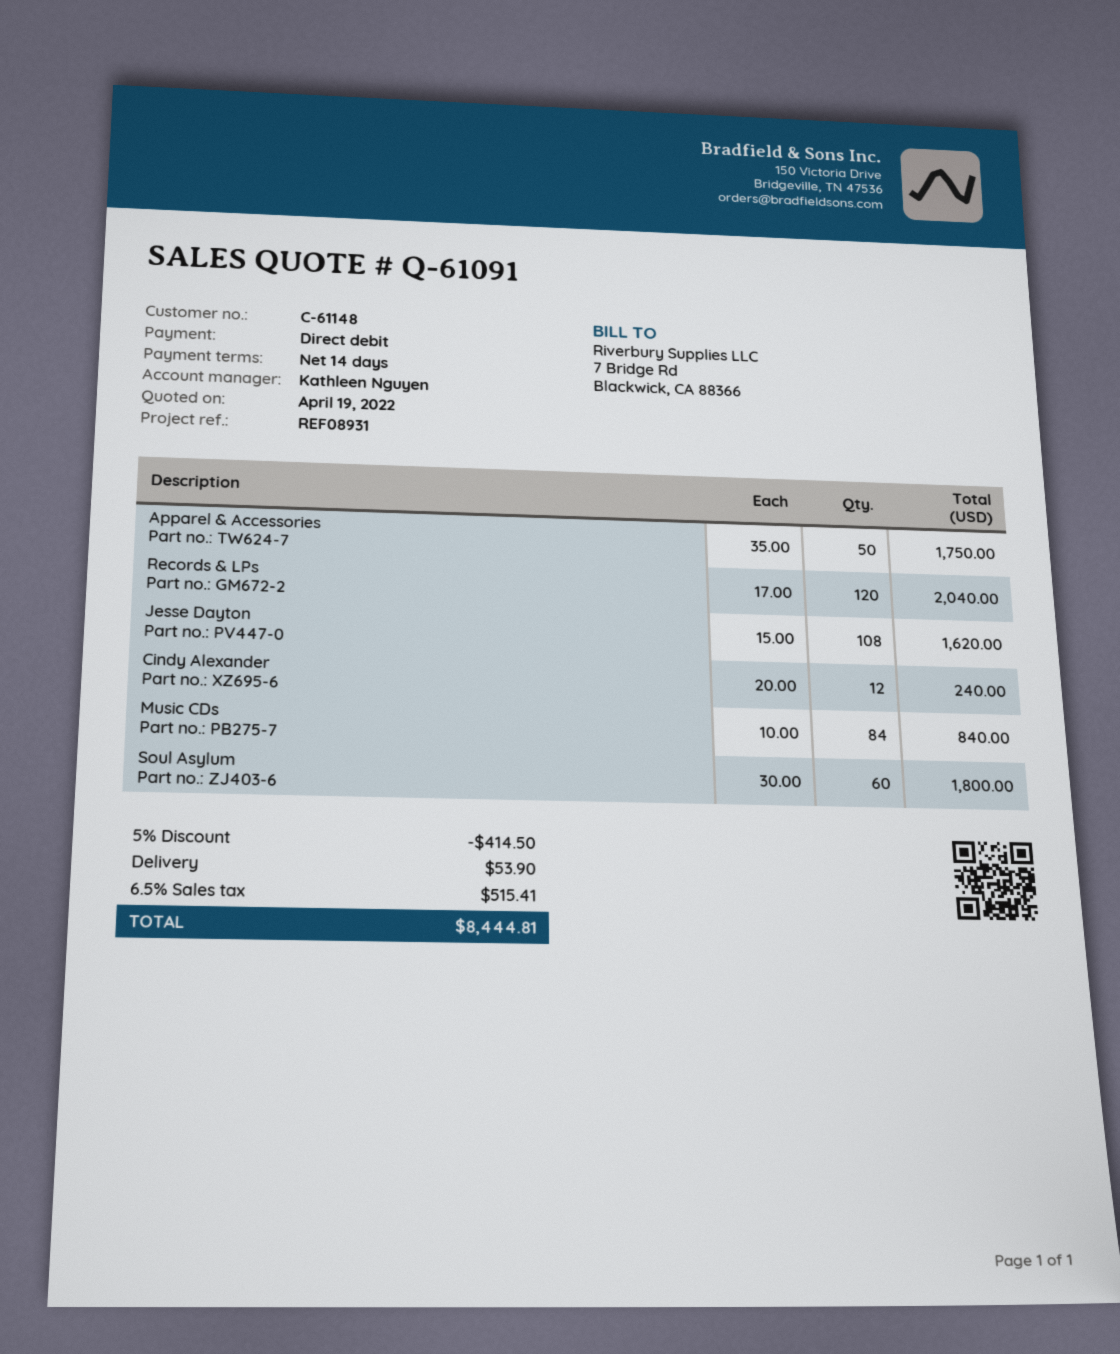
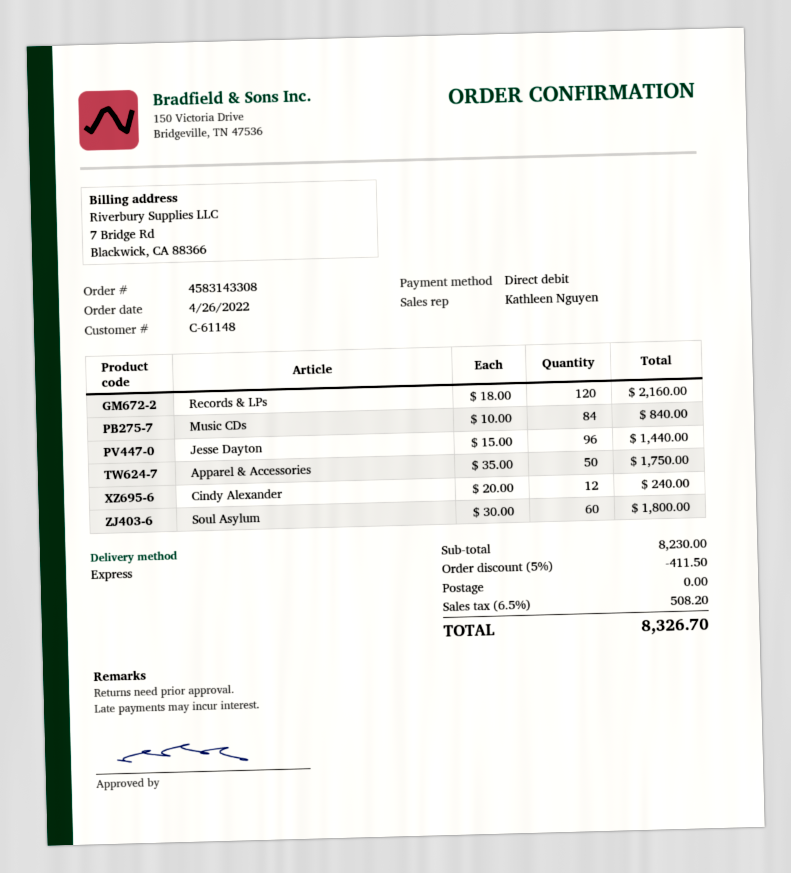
Records & LPs: 120 x 17.00 = 2040.00 -> 120 x 18.00 = 2160.00
Jesse Dayton: 108 x 15.00 = 1620.00 -> 96 x 15.00 = 1440.00
discount: 5% = 414.50 -> 5% = 411.50
shipping: 53.90 -> 0.00
tax: 6.5% = 515.41 -> 6.5% = 508.20
total: 8444.81 -> 8326.70

